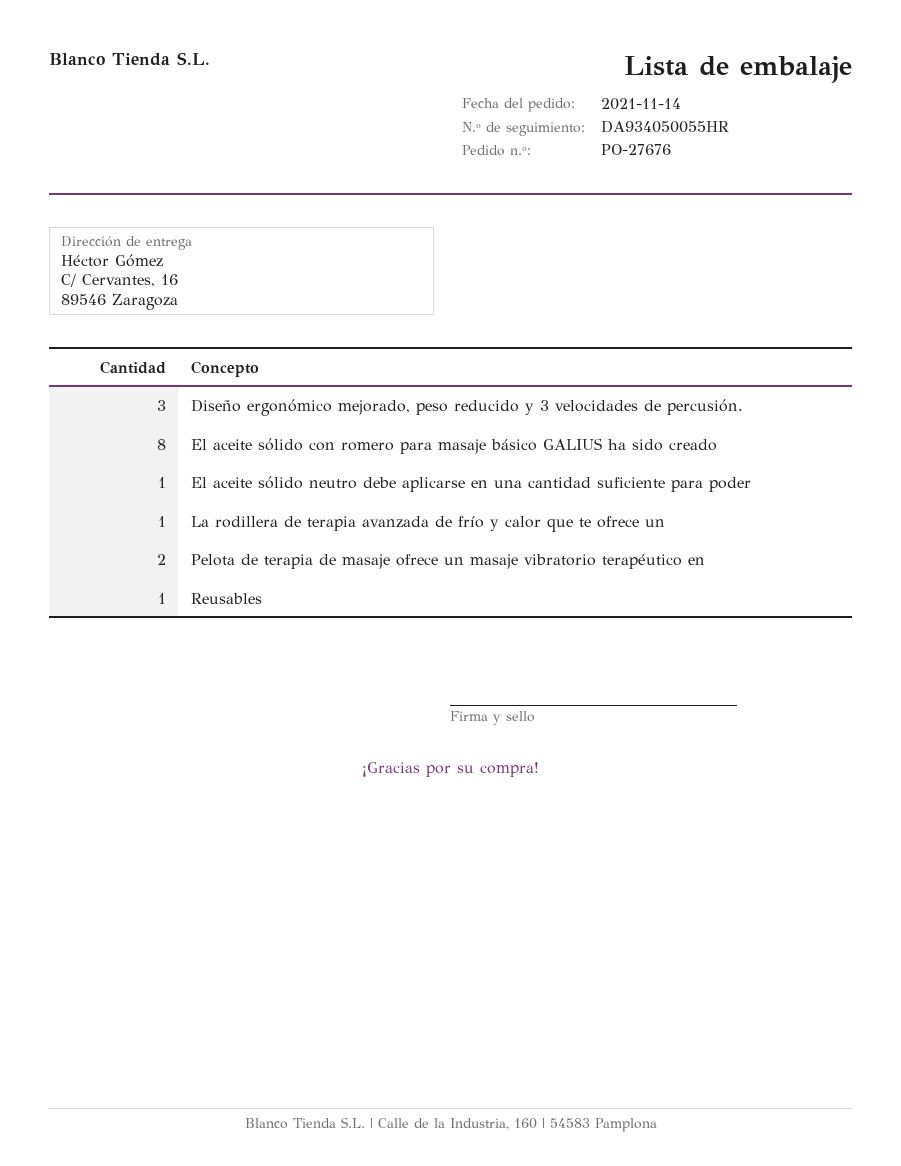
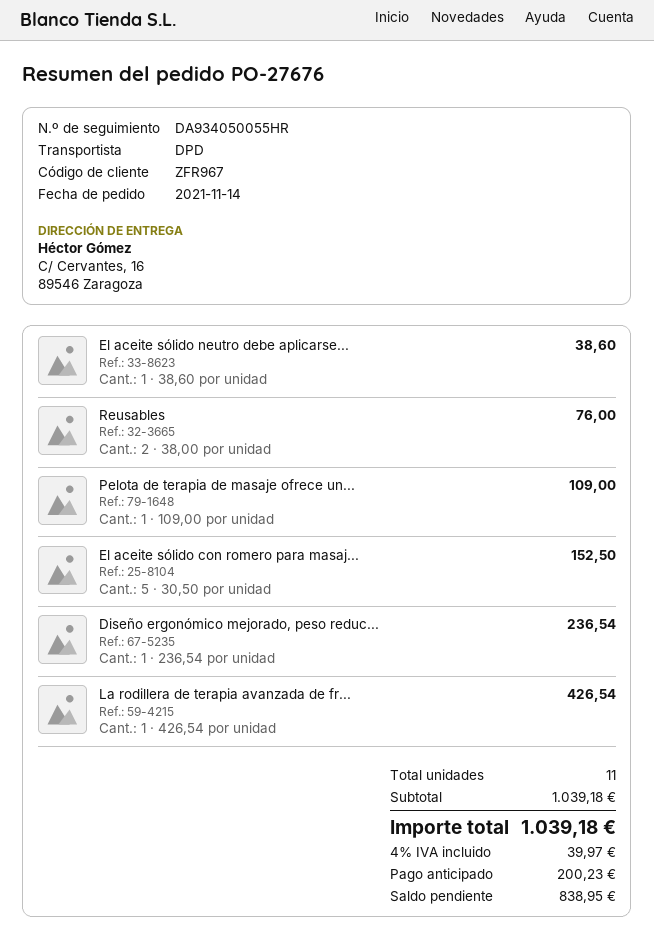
Diseño ergonómico mejorado, peso reducido y 3 velocidades de percusión.: 3 -> 1
El aceite sólido con romero para masaje básico GALIUS ha sido creado: 8 -> 5
Pelota de terapia de masaje ofrece un masaje vibratorio terapéutico en: 2 -> 1
Reusables: 1 -> 2

